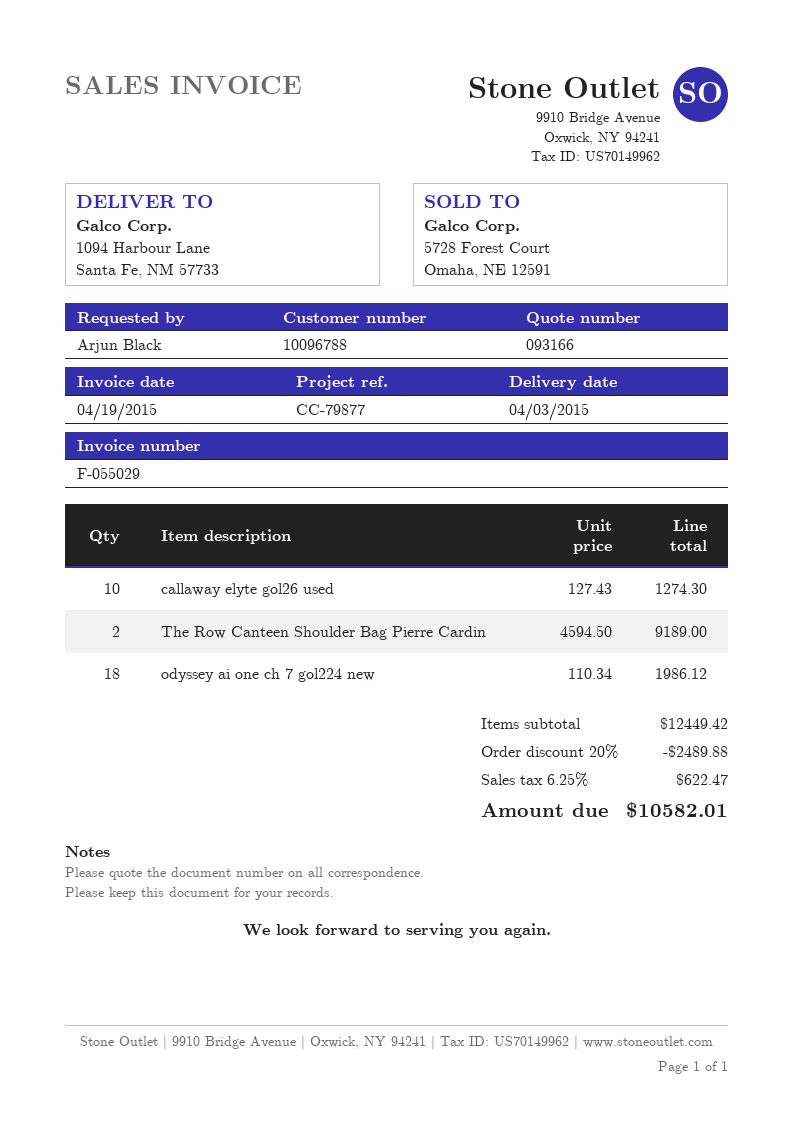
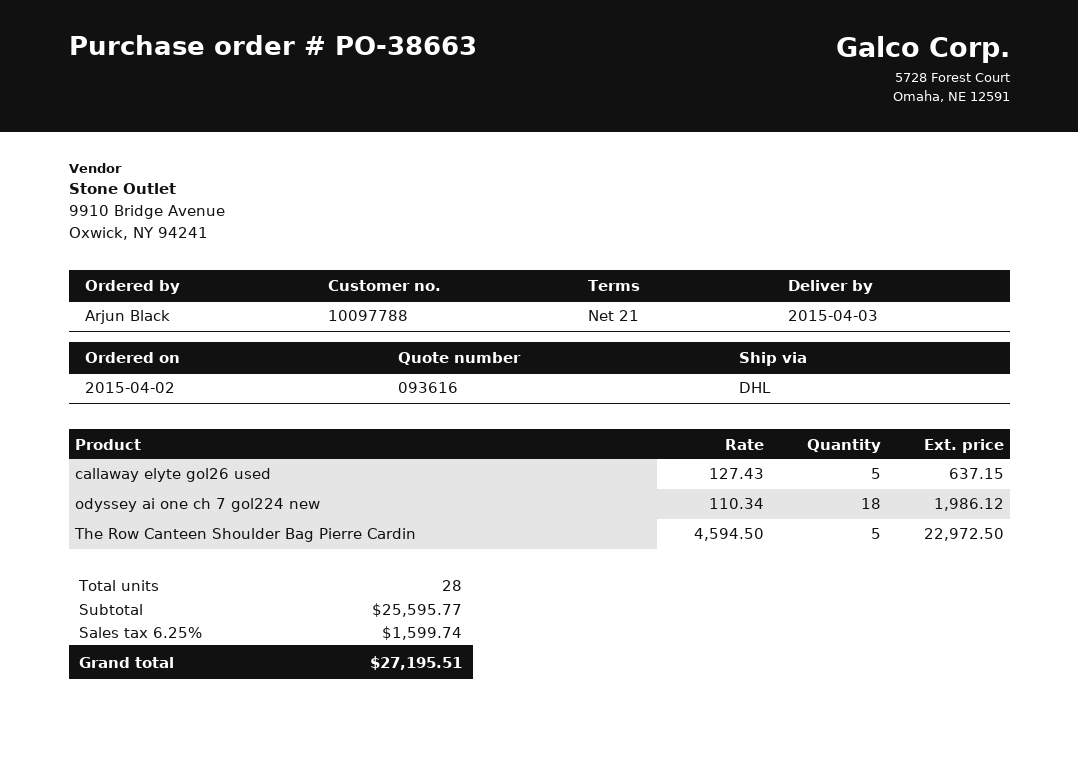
quote number: 093166 -> 093616
customer number: 10096788 -> 10097788
callaway elyte gol26 used: 10 x 127.43 = 1274.30 -> 5 x 127.43 = 637.15
The Row Canteen Shoulder Bag Pierre Cardin: 2 x 4594.50 = 9189.00 -> 5 x 4594.50 = 22972.50
subtotal: 12449.42 -> 25595.77
discount: 20% = 2489.88 -> none
tax: 6.25% = 622.47 -> 6.25% = 1599.74
total: 10582.01 -> 27195.51

